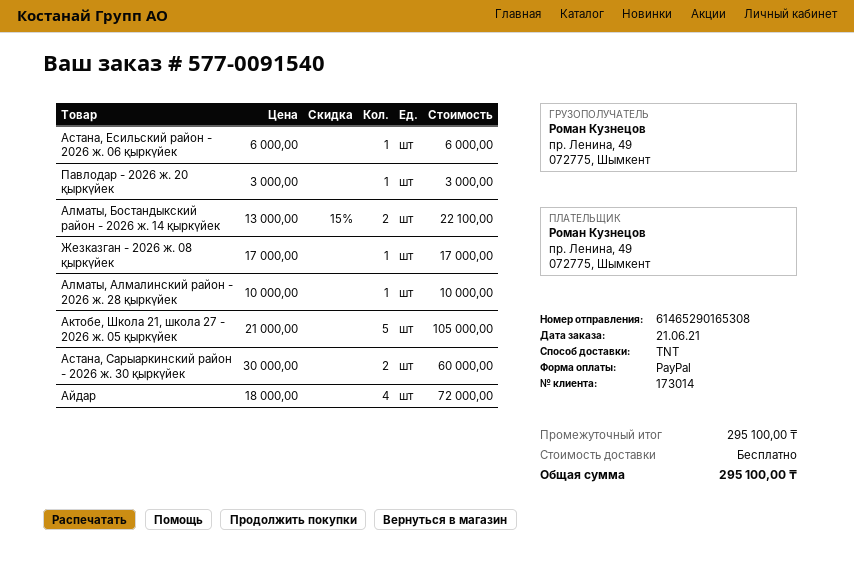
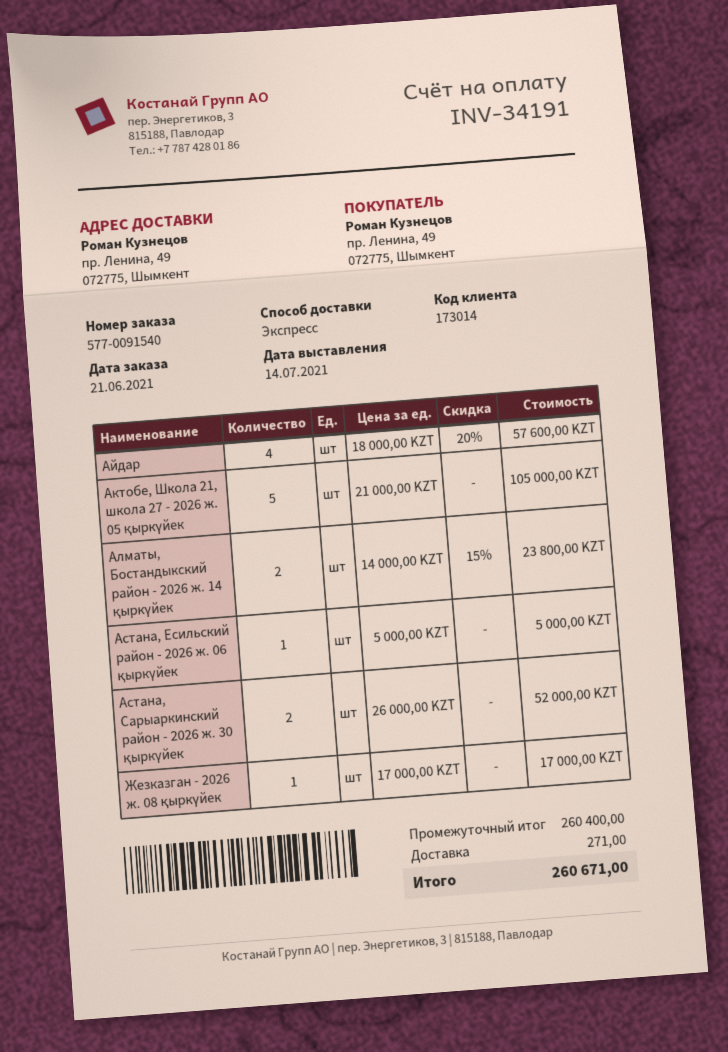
shipping method: TNT -> express
Астана, Есильский район - 2026 ж. 06 қыркүйек: 1 x 6000.00 = 6000.00 -> 1 x 5000.00 = 5000.00
Павлодар - 2026 ж. 20 қыркүйек: 1 x 3000.00 = 3000.00 -> none
Алматы, Бостандыкский район - 2026 ж. 14 қыркүйек: 2 x 13000.00 - 15% = 22100.00 -> 2 x 14000.00 - 15% = 23800.00
Алматы, Алмалинский район - 2026 ж. 28 қыркүйек: 1 x 10000.00 = 10000.00 -> none
Астана, Сарыаркинский район - 2026 ж. 30 қыркүйек: 2 x 30000.00 = 60000.00 -> 2 x 26000.00 = 52000.00
Айдар: 4 x 18000.00 = 72000.00 -> 4 x 18000.00 - 20% = 57600.00
subtotal: 295100.00 -> 260400.00
shipping: 0.00 -> 271.00
total: 295100.00 -> 260671.00

